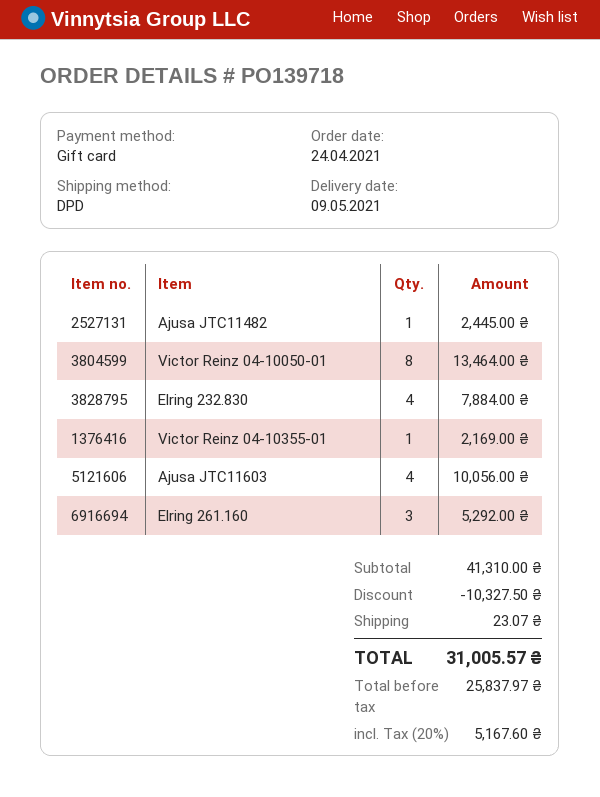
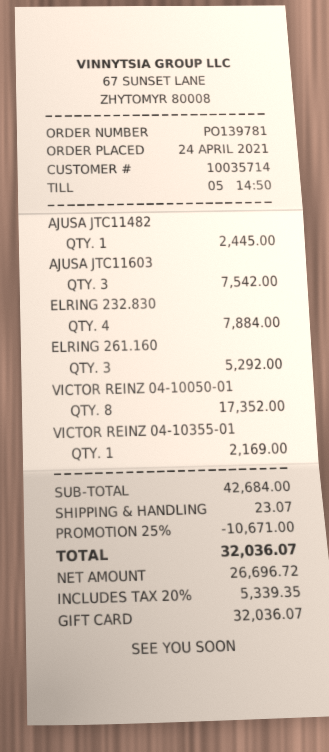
order number: PO139718 -> PO139781
Victor Reinz 04-10050-01: 8 for 13464.00 -> 8 for 17352.00
Ajusa JTC11603: 4 for 10056.00 -> 3 for 7542.00
subtotal: 41310.00 -> 42684.00
discount: 10327.50 -> 10671.00
net: 25837.97 -> 26696.72
tax: 20% = 5167.60 -> 20% = 5339.35
total: 31005.57 -> 32036.07

